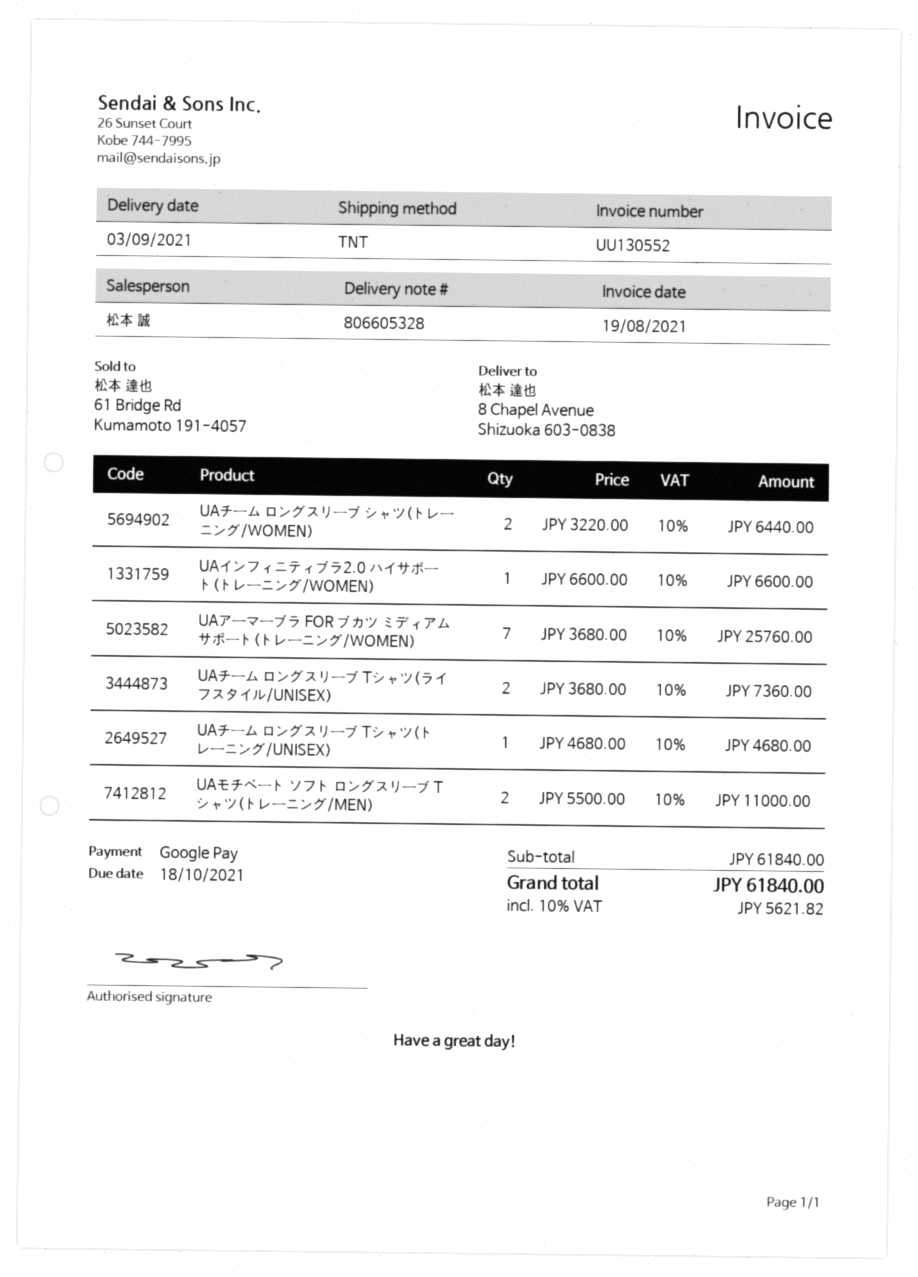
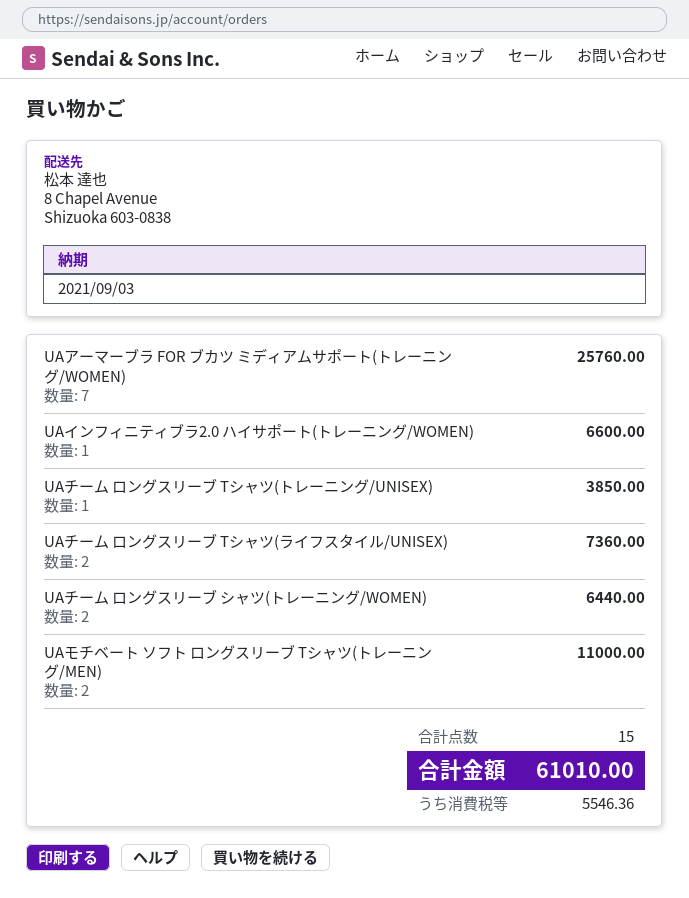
UAチーム ロングスリーブ Tシャツ(トレーニング/UNISEX): 1 for 4680.00 -> 1 for 3850.00
tax: 5621.82 -> 5546.36
total: 61840.00 -> 61010.00

